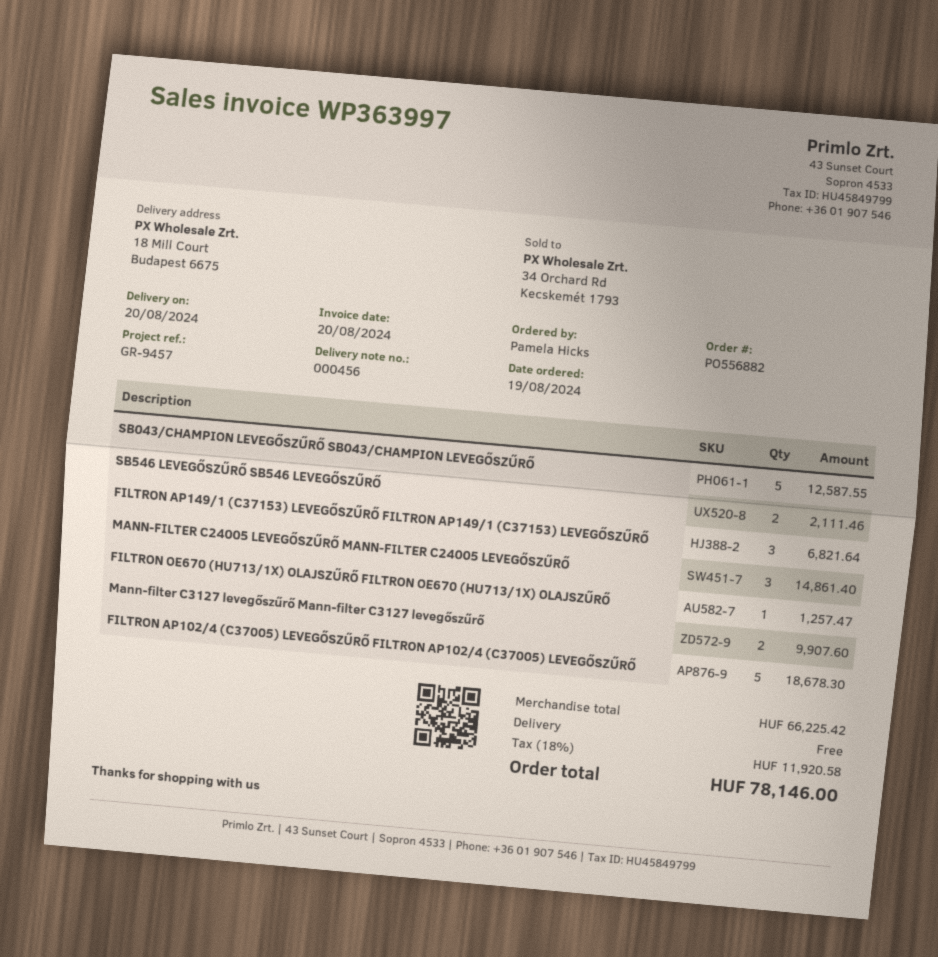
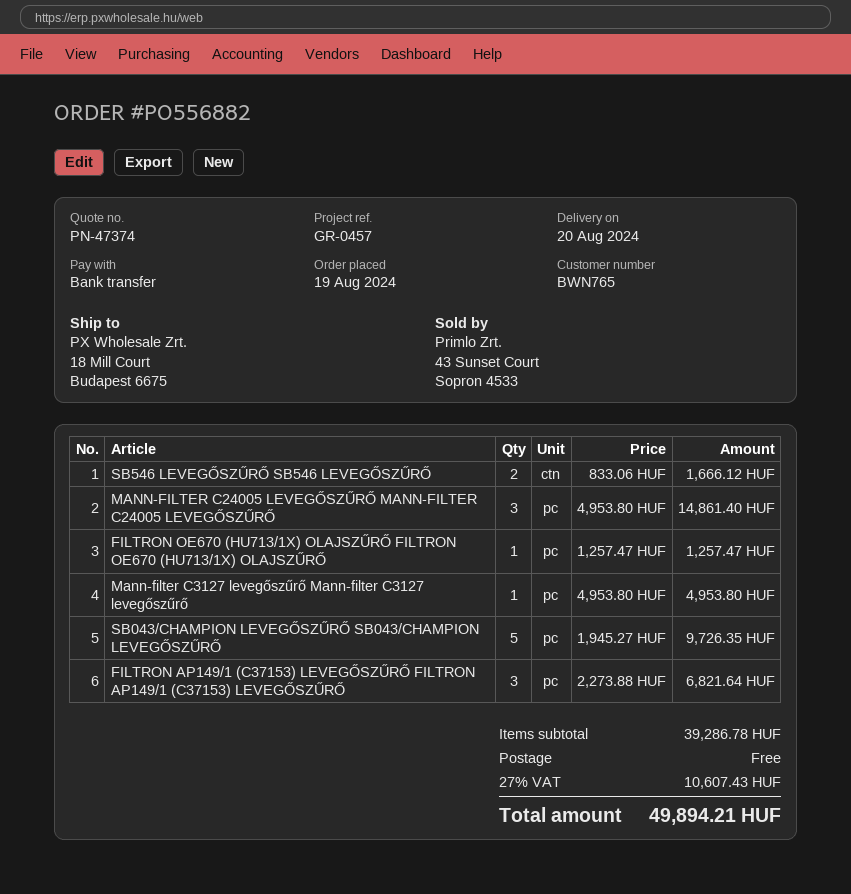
reference: GR-9457 -> GR-0457
SB043/CHAMPION LEVEGŐSZŰRŐ SB043/CHAMPION LEVEGŐSZŰRŐ: 5 for 12587.55 -> 5 for 9726.35
SB546 LEVEGŐSZŰRŐ SB546 LEVEGŐSZŰRŐ: 2 for 2111.46 -> 2 for 1666.12
Mann-filter C3127 levegőszűrő Mann-filter C3127 levegőszűrő: 2 for 9907.60 -> 1 for 4953.80
FILTRON AP102/4 (C37005) LEVEGŐSZŰRŐ FILTRON AP102/4 (C37005) LEVEGŐSZŰRŐ: 5 for 18678.30 -> none
subtotal: 66225.42 -> 39286.78
tax: 18% = 11920.58 -> 27% = 10607.43
total: 78146.00 -> 49894.21

